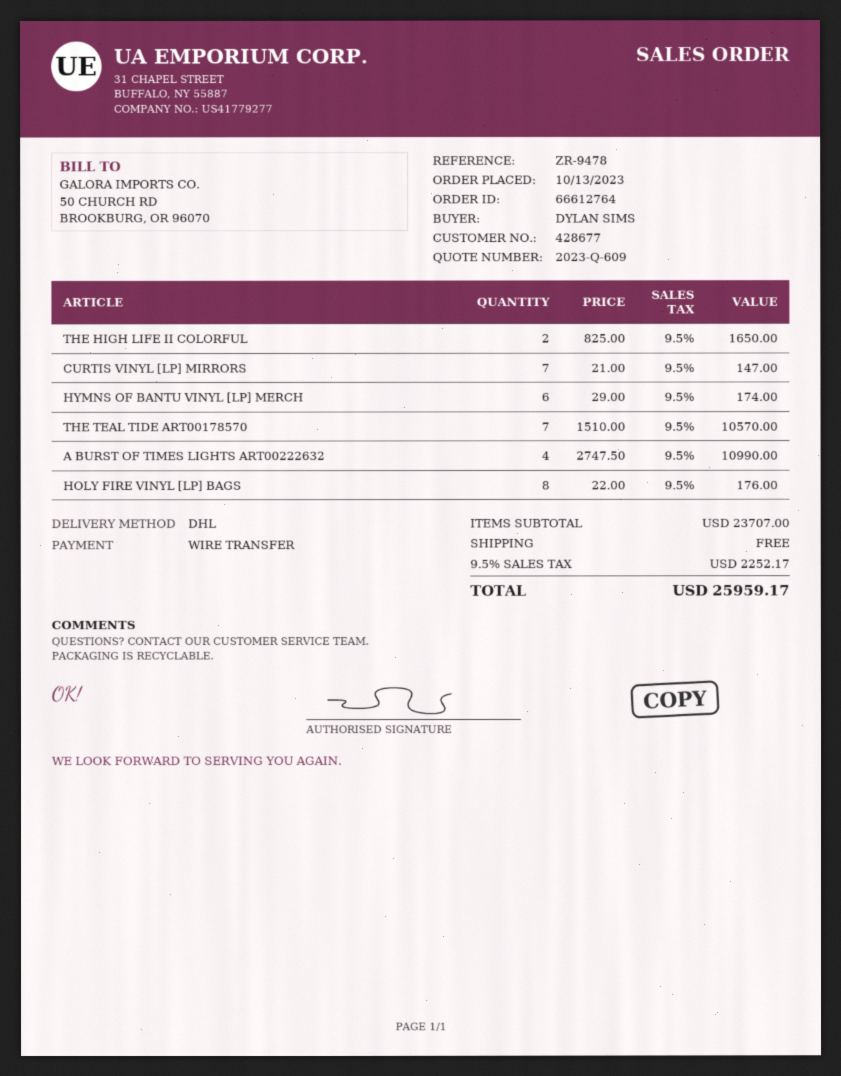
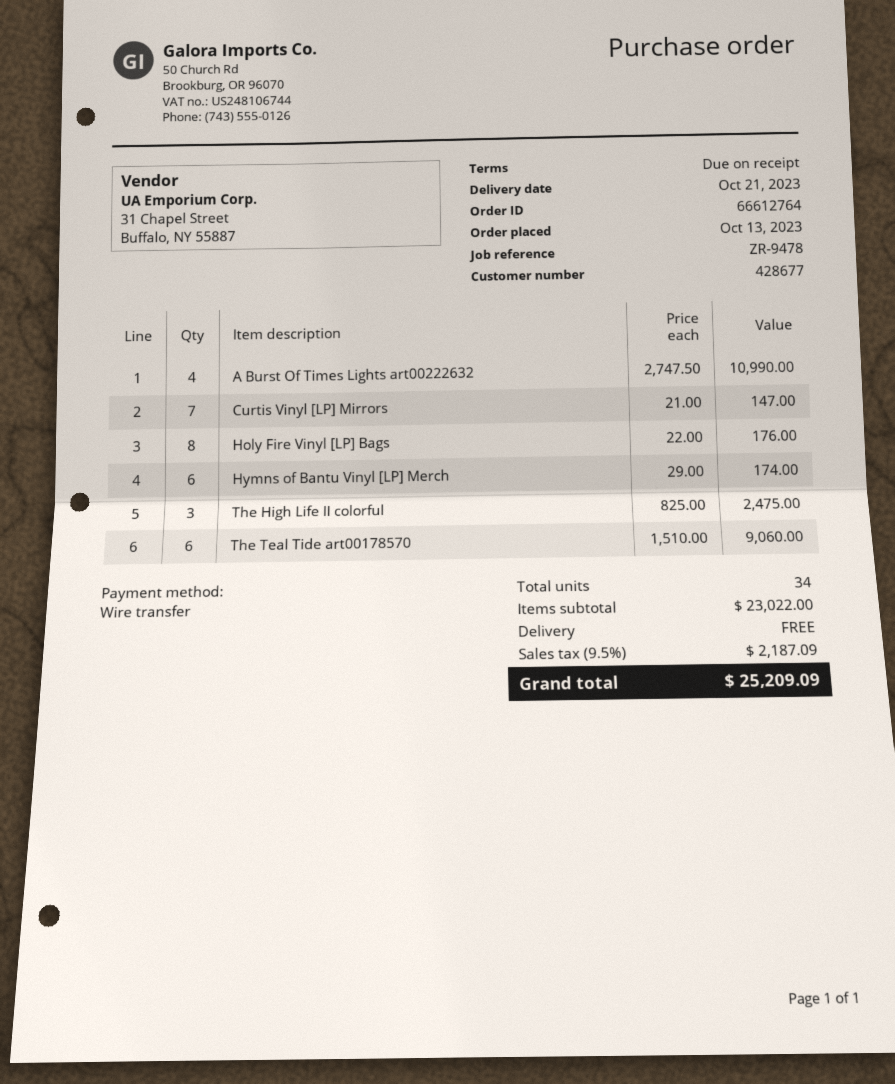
THE HIGH LIFE II COLORFUL: 2 x 825.00 = 1650.00 -> 3 x 825.00 = 2475.00
THE TEAL TIDE ART00178570: 7 x 1510.00 = 10570.00 -> 6 x 1510.00 = 9060.00
subtotal: 23707.00 -> 23022.00
tax: 9.5% = 2252.17 -> 9.5% = 2187.09
total: 25959.17 -> 25209.09

